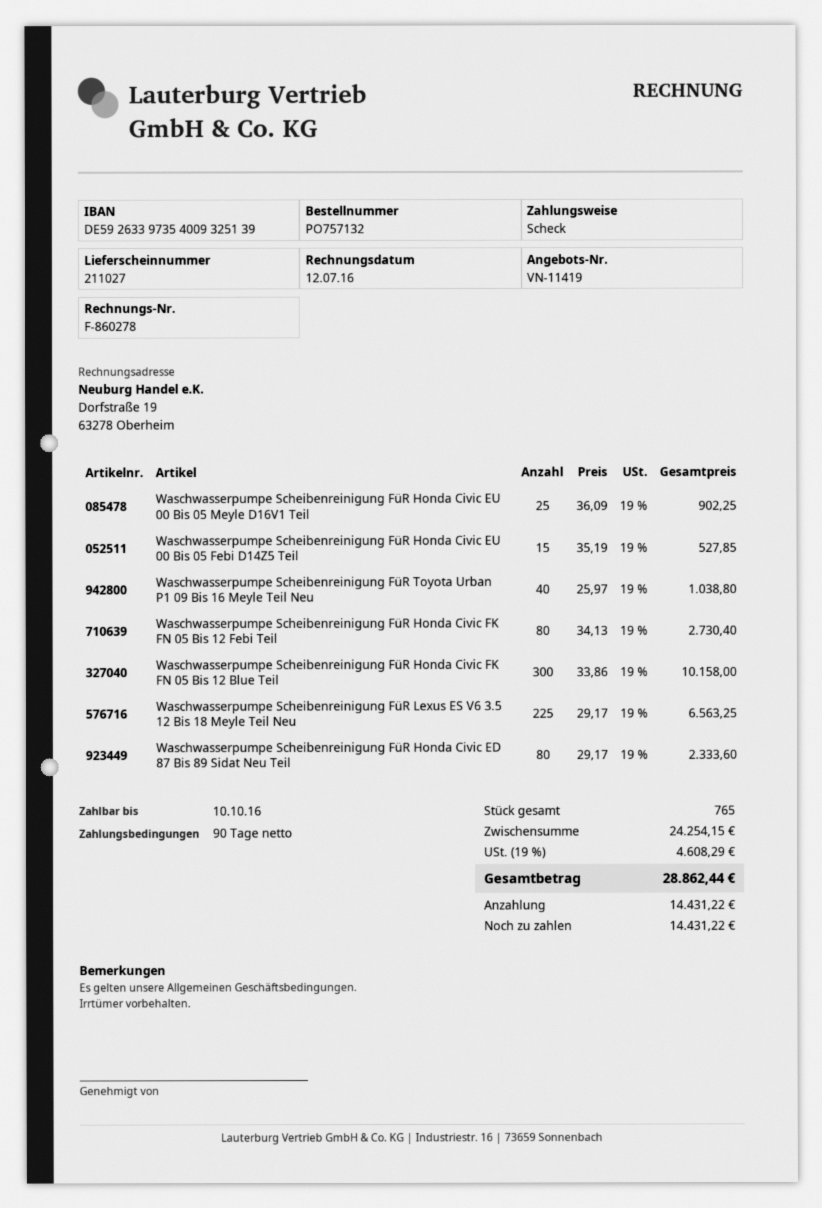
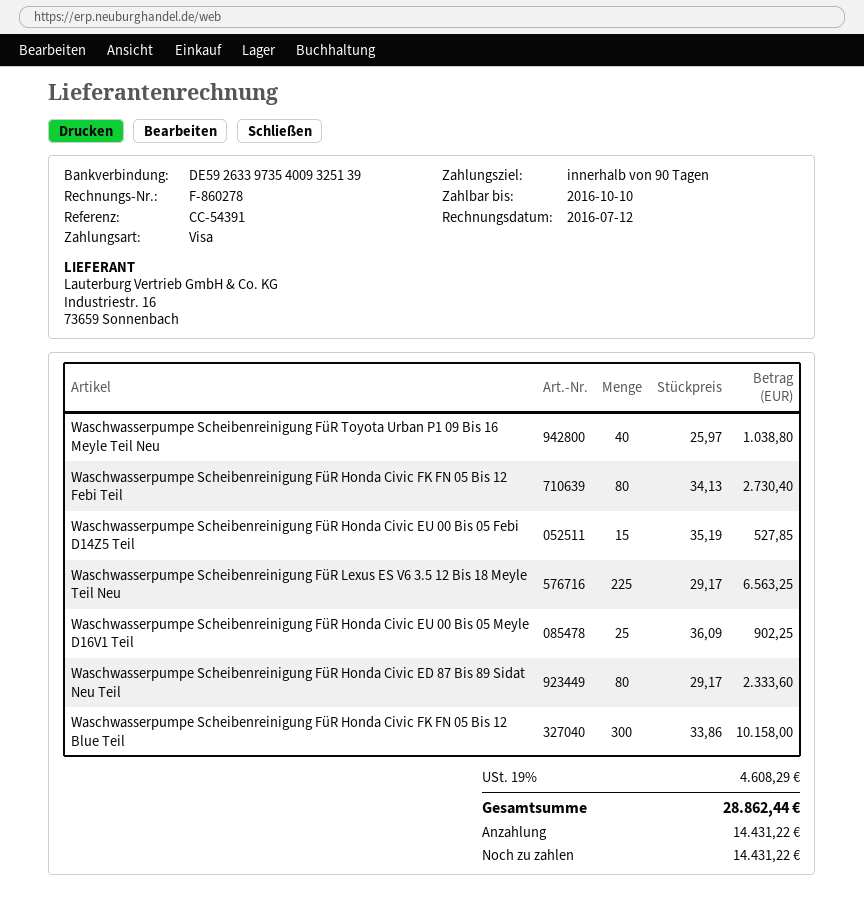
payment method: cheque -> Visa

